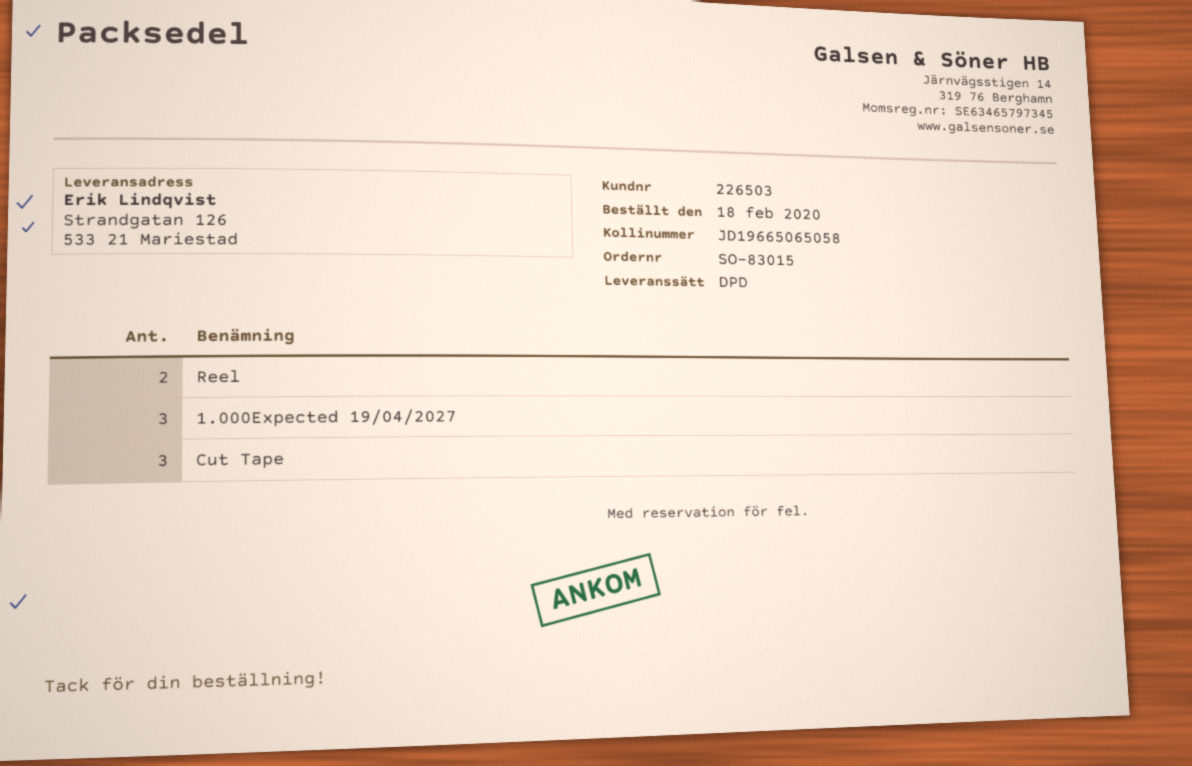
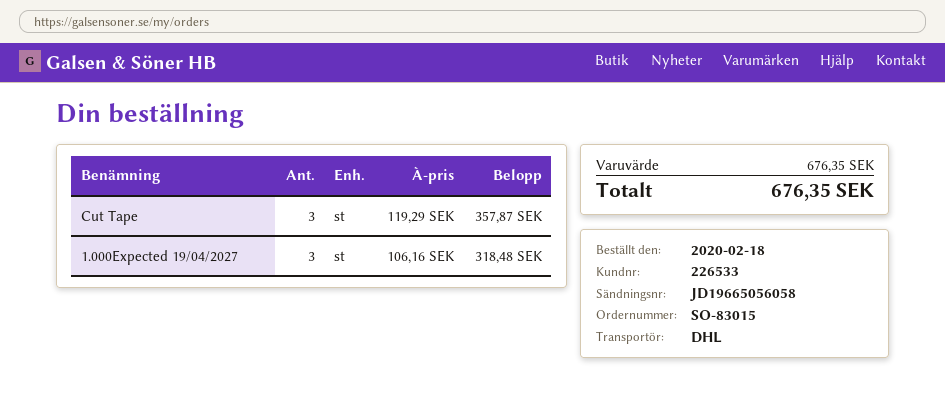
customer number: 226503 -> 226533
shipping method: DPD -> DHL
tracking number: JD19665065058 -> JD19665056058
Reel: 2 -> none

